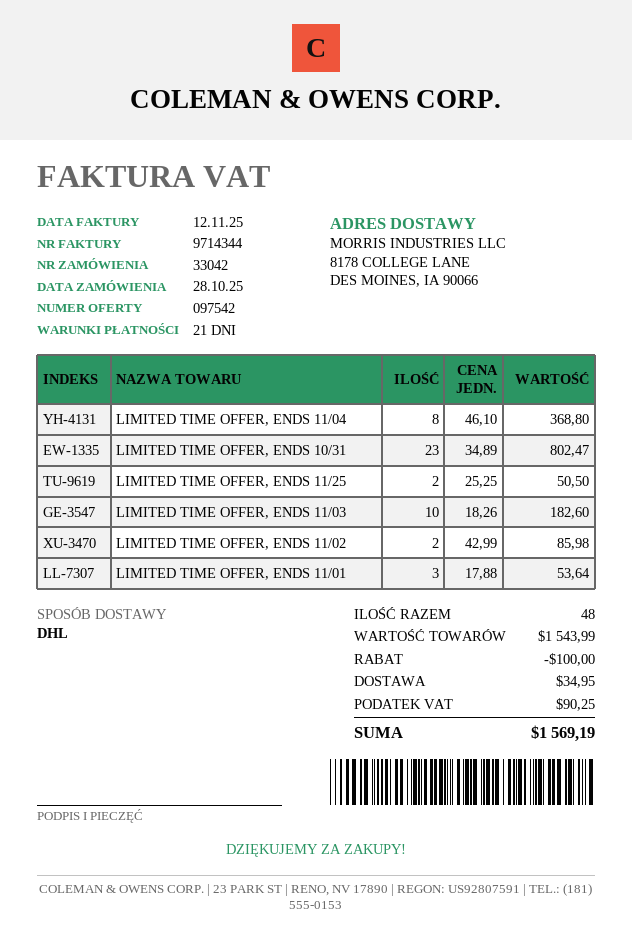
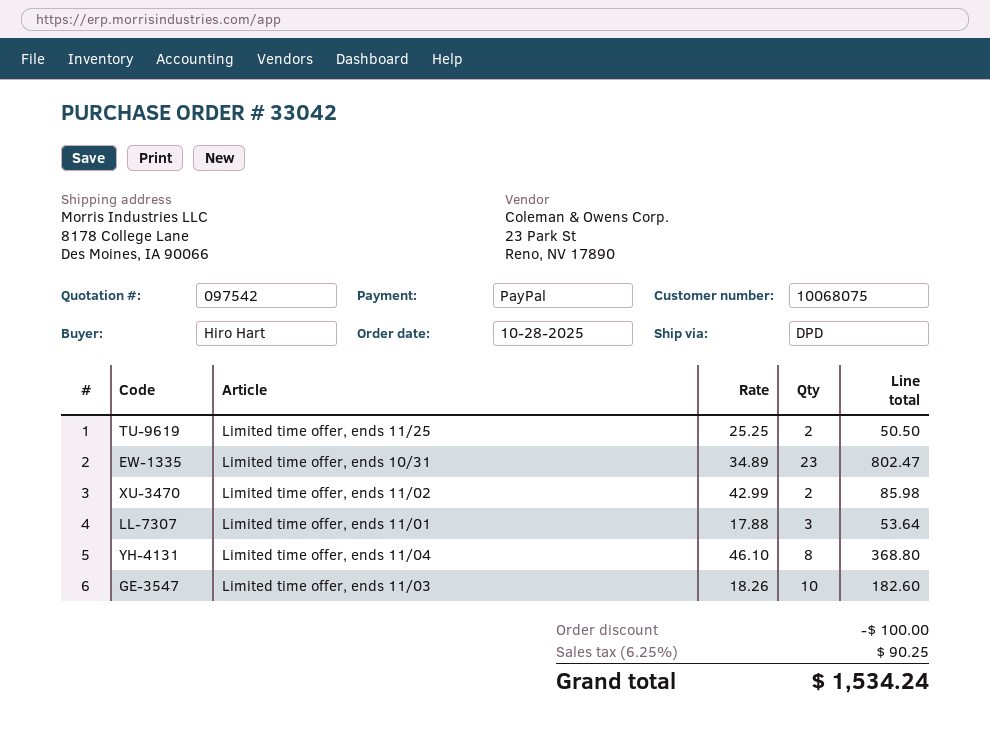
shipping method: DHL -> DPD
shipping: 34.95 -> none
total: 1569.19 -> 1534.24

